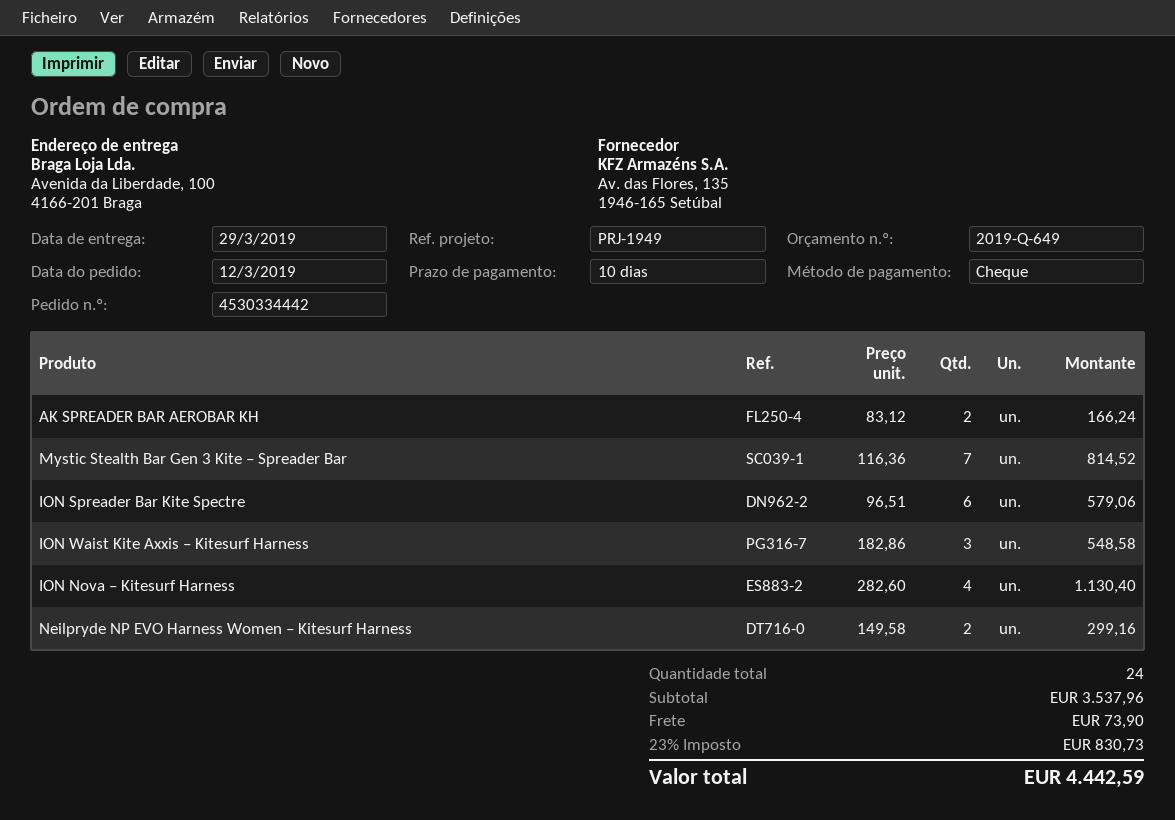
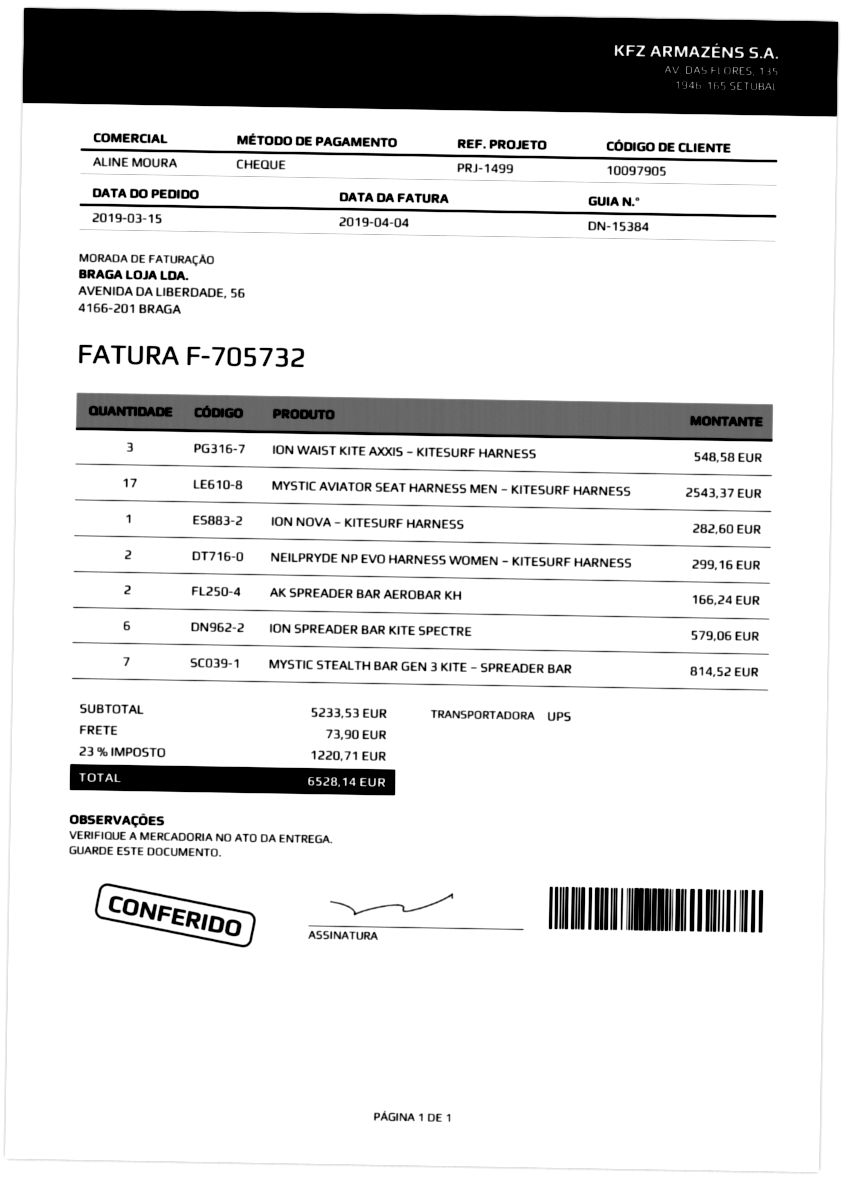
order date: 2019-03-12 -> 2019-03-15
reference: PRJ-1949 -> PRJ-1499
ION Nova – Kitesurf Harness: 4 for 1130.40 -> 1 for 282.60
MYSTIC AVIATOR SEAT HARNESS MEN – KITESURF HARNESS: none -> 17 for 2543.37
subtotal: 3537.96 -> 5233.53
tax: 23% = 830.73 -> 23% = 1220.71
total: 4442.59 -> 6528.14

